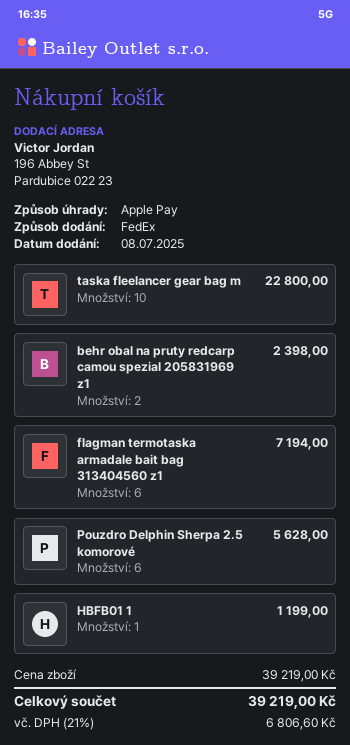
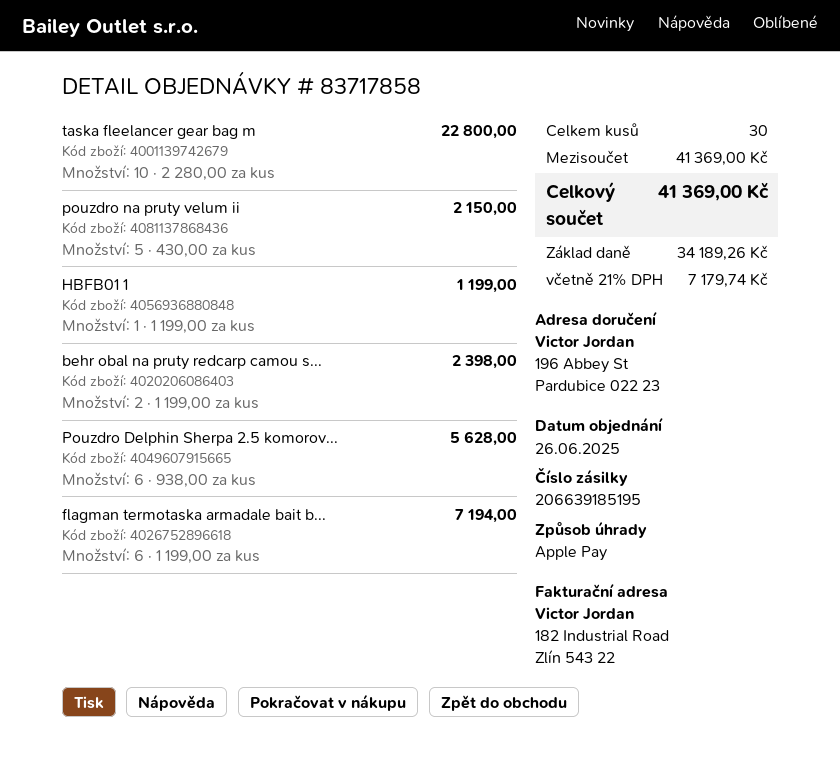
pouzdro na pruty velum ii: none -> 5 for 2150.00
subtotal: 39219.00 -> 41369.00
tax: 21% = 6806.60 -> 21% = 7179.74
total: 39219.00 -> 41369.00

